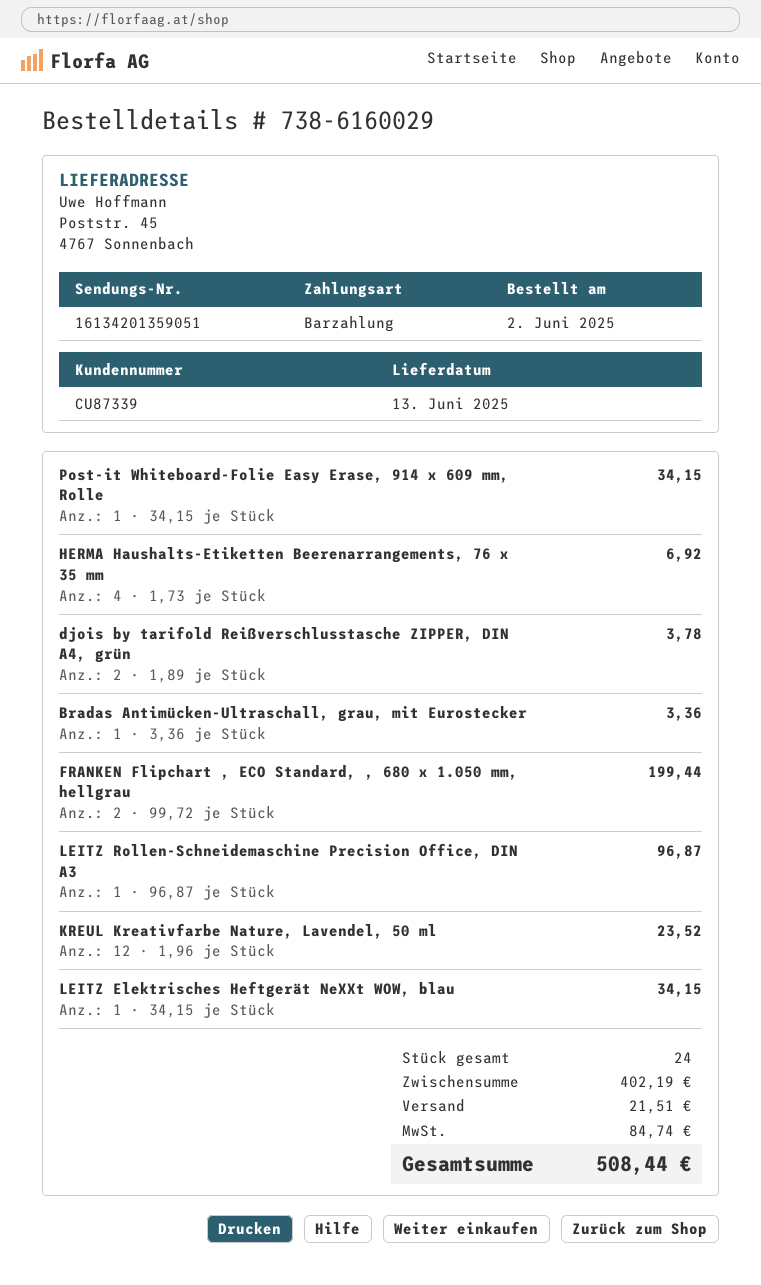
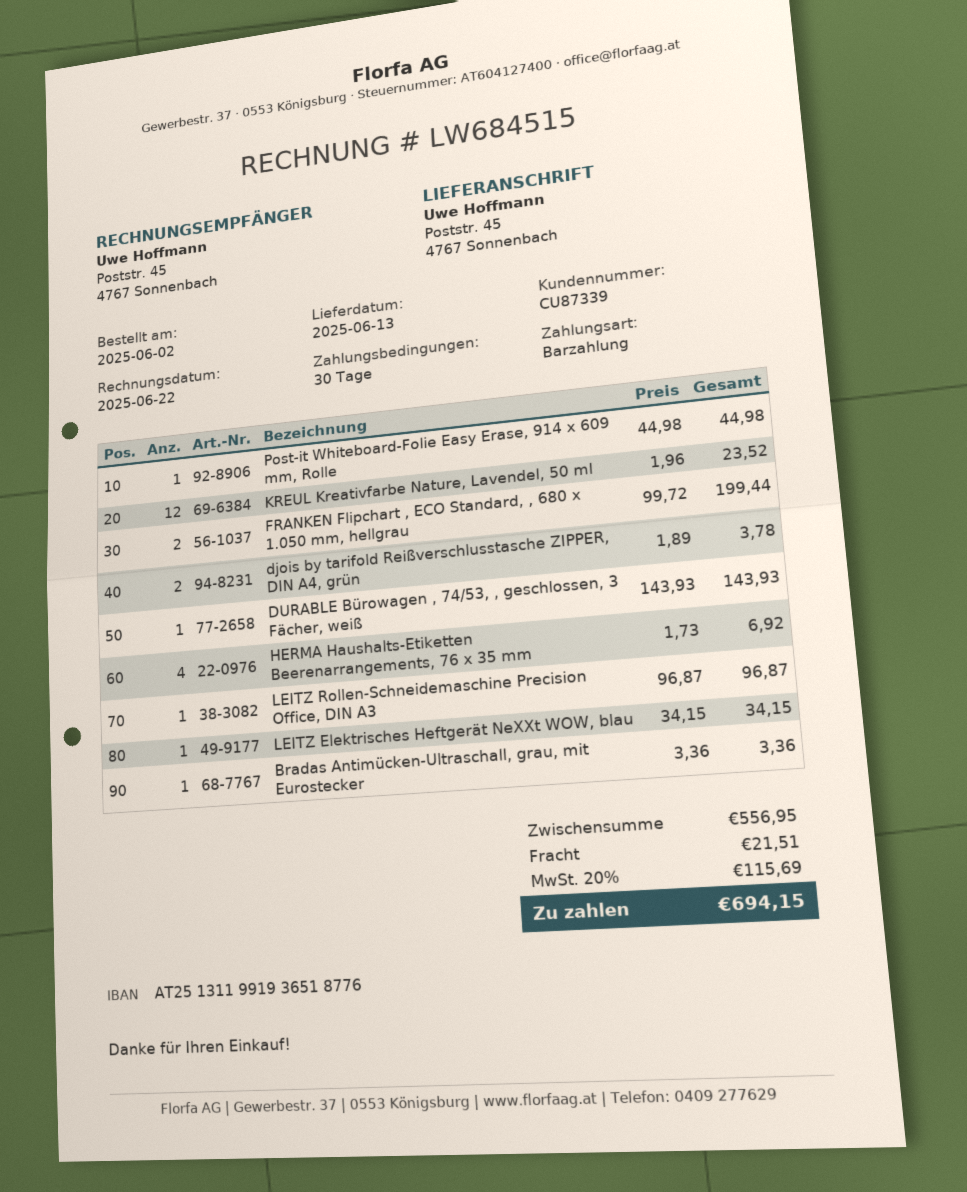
Post-it Whiteboard-Folie Easy Erase, 914 x 609 mm, Rolle: 1 x 34.15 = 34.15 -> 1 x 44.98 = 44.98
DURABLE Bürowagen , 74/53, , geschlossen, 3 Fächer, weiß: none -> 1 x 143.93 = 143.93
subtotal: 402.19 -> 556.95
tax: 84.74 -> 115.69
total: 508.44 -> 694.15

